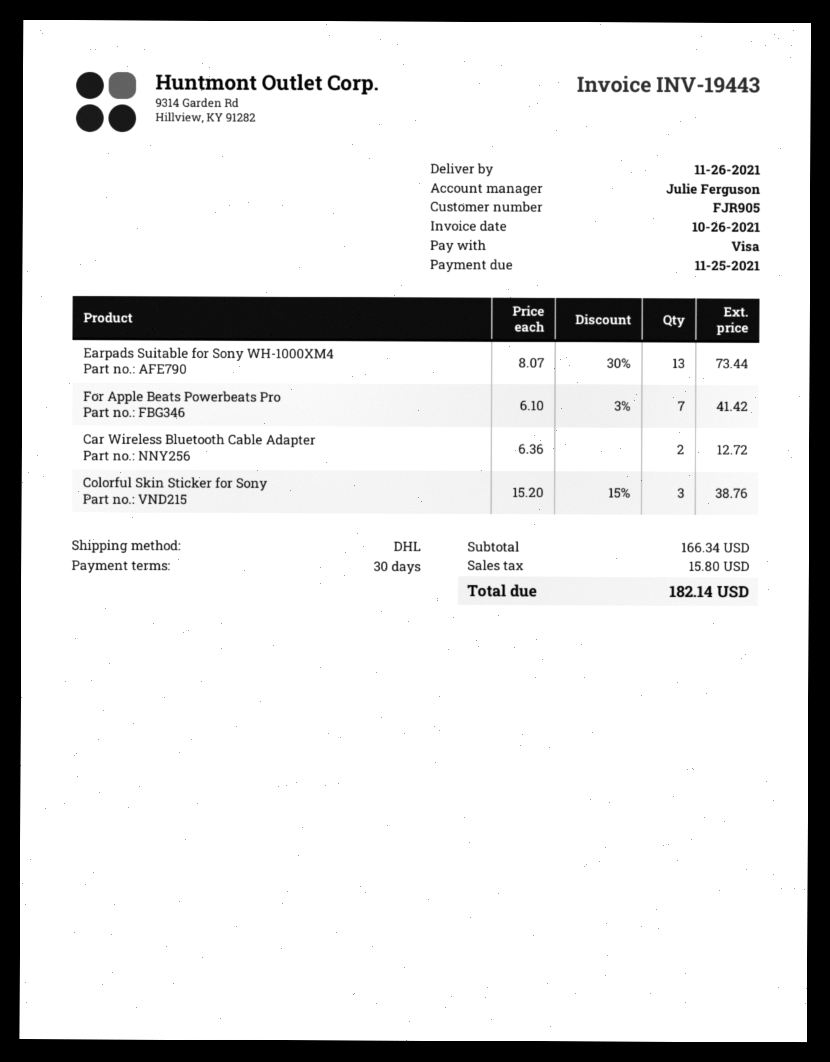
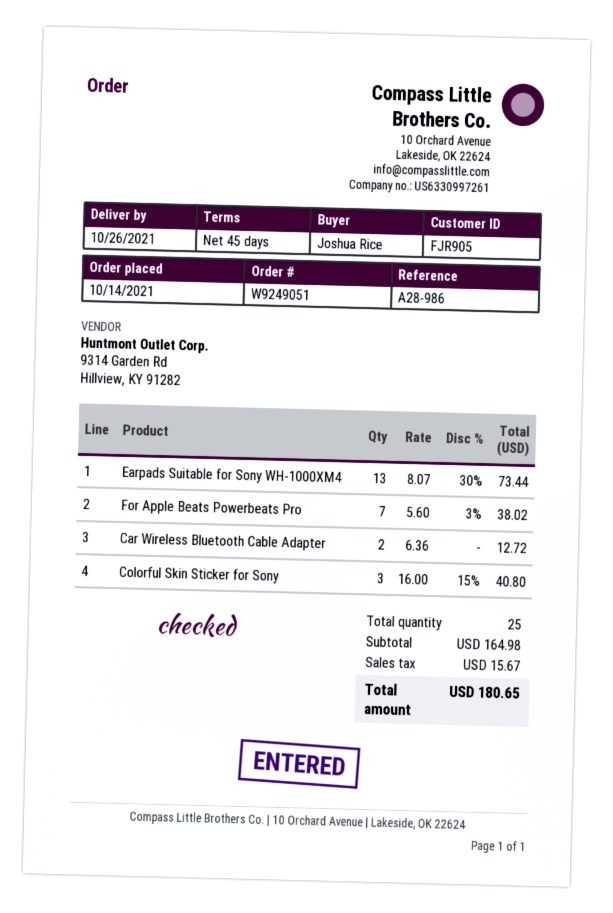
delivery date: 2021-11-26 -> 2021-10-26
payment terms: 30 days -> 45 days
For Apple Beats Powerbeats Pro: 7 x 6.10 - 3% = 41.42 -> 7 x 5.60 - 3% = 38.02
Colorful Skin Sticker for Sony: 3 x 15.20 - 15% = 38.76 -> 3 x 16.00 - 15% = 40.80
subtotal: 166.34 -> 164.98
tax: 15.80 -> 15.67
total: 182.14 -> 180.65

